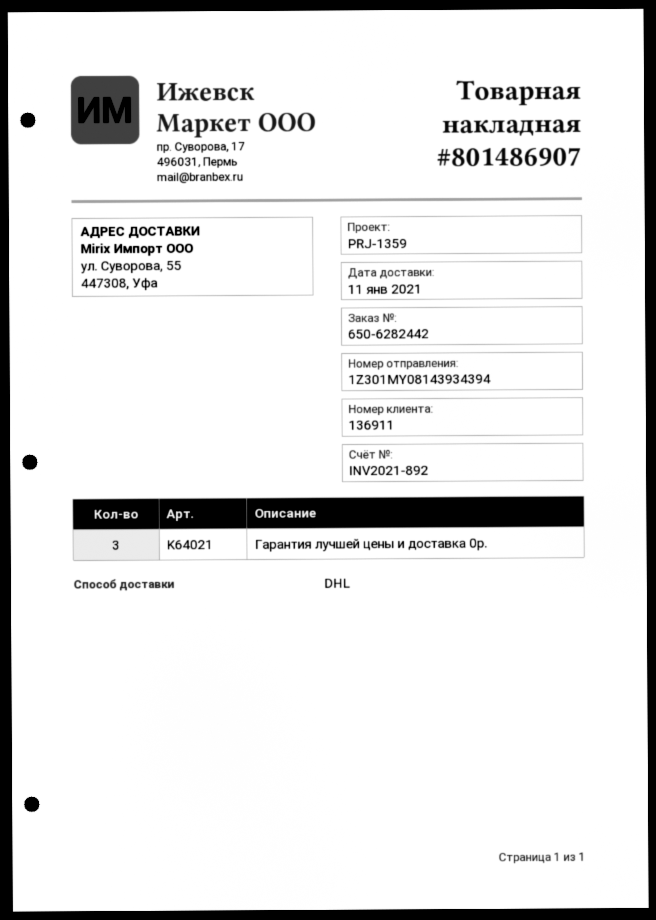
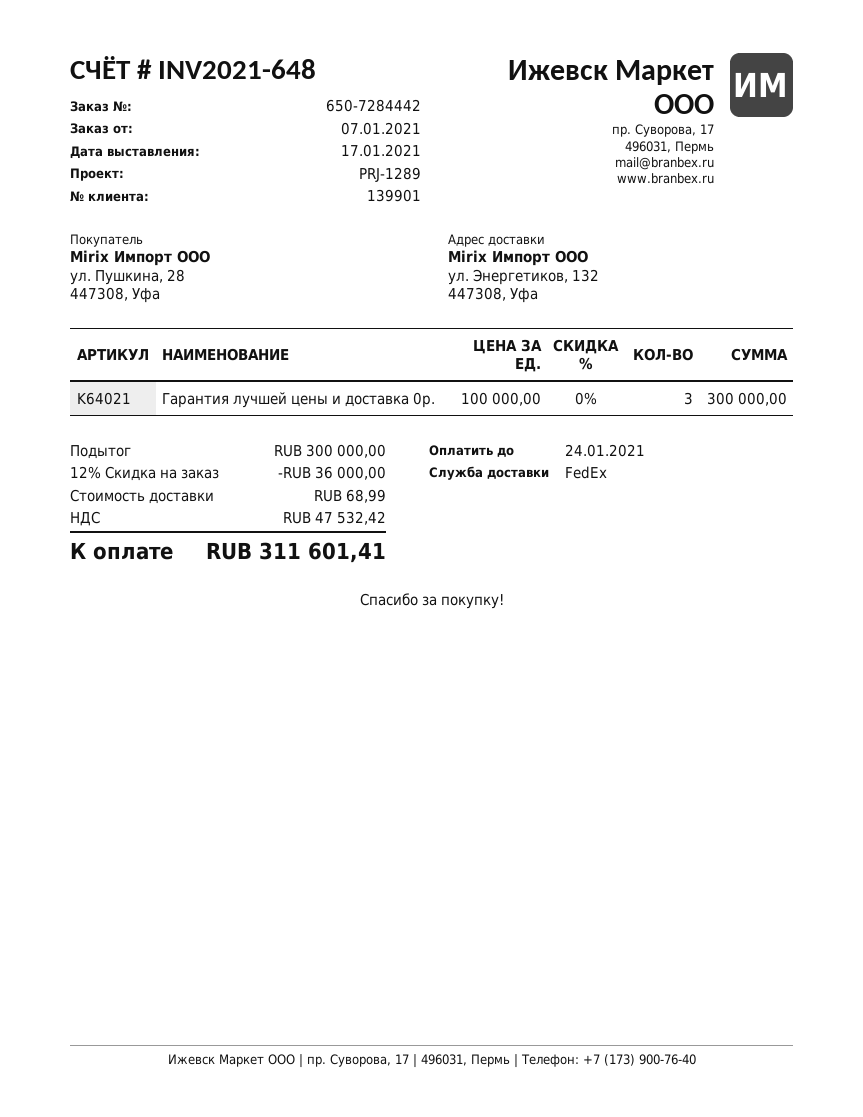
order number: 650-6282442 -> 650-7284442
invoice number: INV2021-892 -> INV2021-648
customer number: 136911 -> 139901
reference: PRJ-1359 -> PRJ-1289
shipping method: DHL -> FedEx
ship to: ул. Суворова, 55, 447308, Уфа -> ул. Энергетиков, 132, 447308, Уфа

